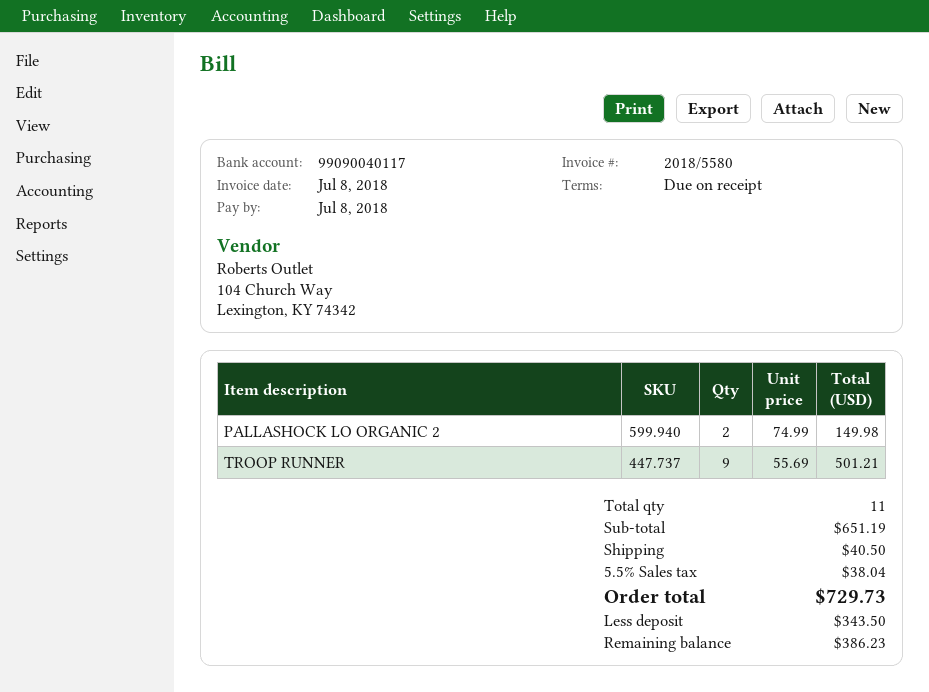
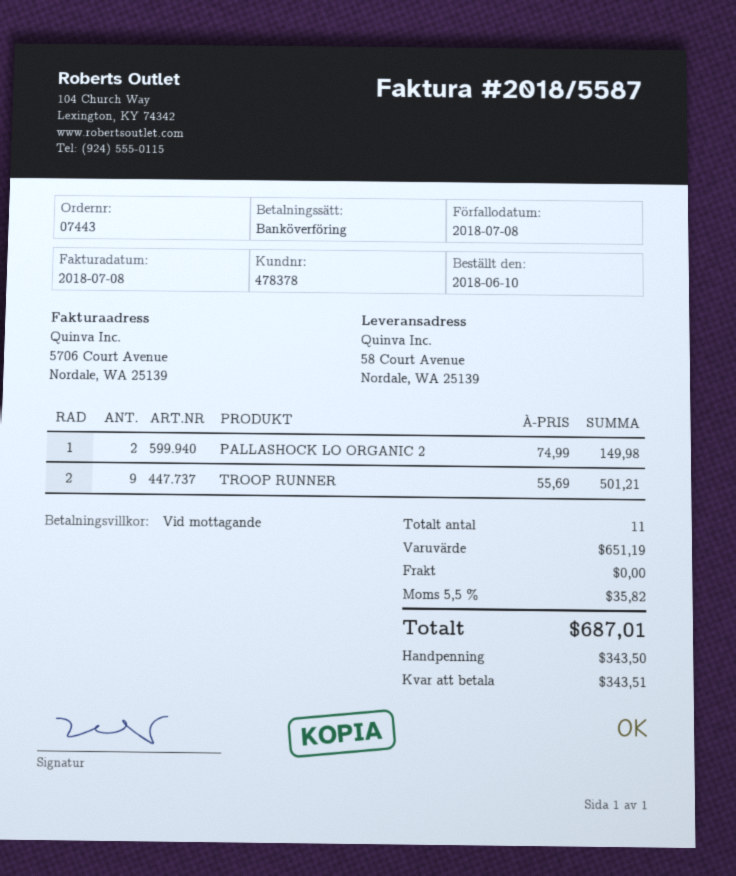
invoice number: 2018/5580 -> 2018/5587
shipping: 40.50 -> 0.00
tax: 5.5% = 38.04 -> 5.5% = 35.82
total: 729.73 -> 687.01
balance: 386.23 -> 343.51

